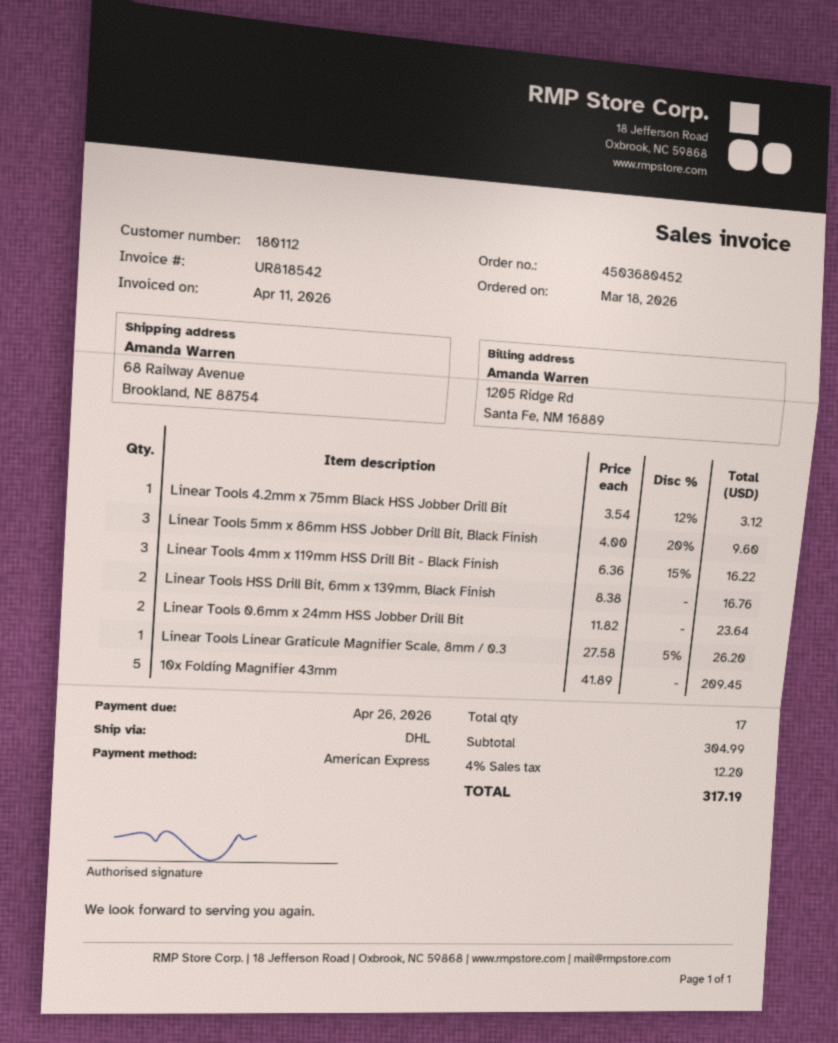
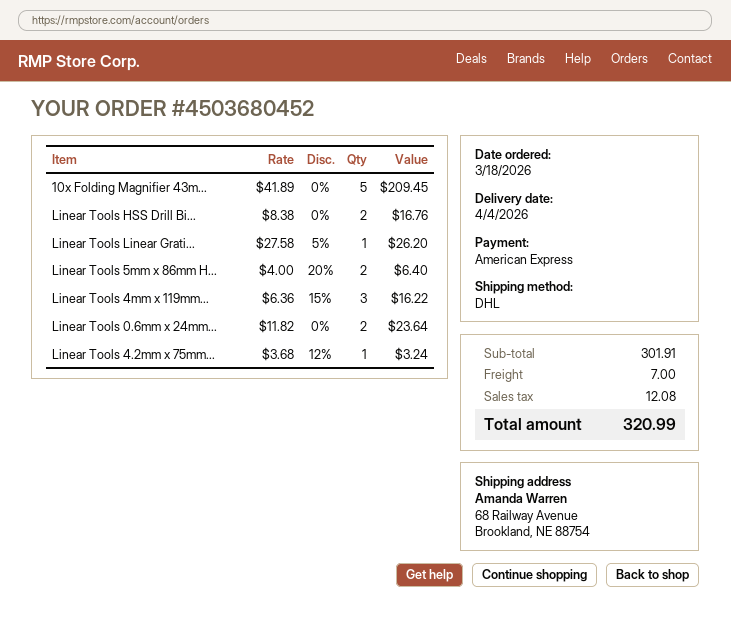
Linear Tools 4.2mm x 75mm Black HSS Jobber Drill Bit: 1 x 3.54 - 12% = 3.12 -> 1 x 3.68 - 12% = 3.24
Linear Tools 5mm x 86mm HSS Jobber Drill Bit, Black Finish: 3 x 4.00 - 20% = 9.60 -> 2 x 4.00 - 20% = 6.40
subtotal: 304.99 -> 301.91
shipping: none -> 7.00
tax: 12.20 -> 12.08
total: 317.19 -> 320.99

